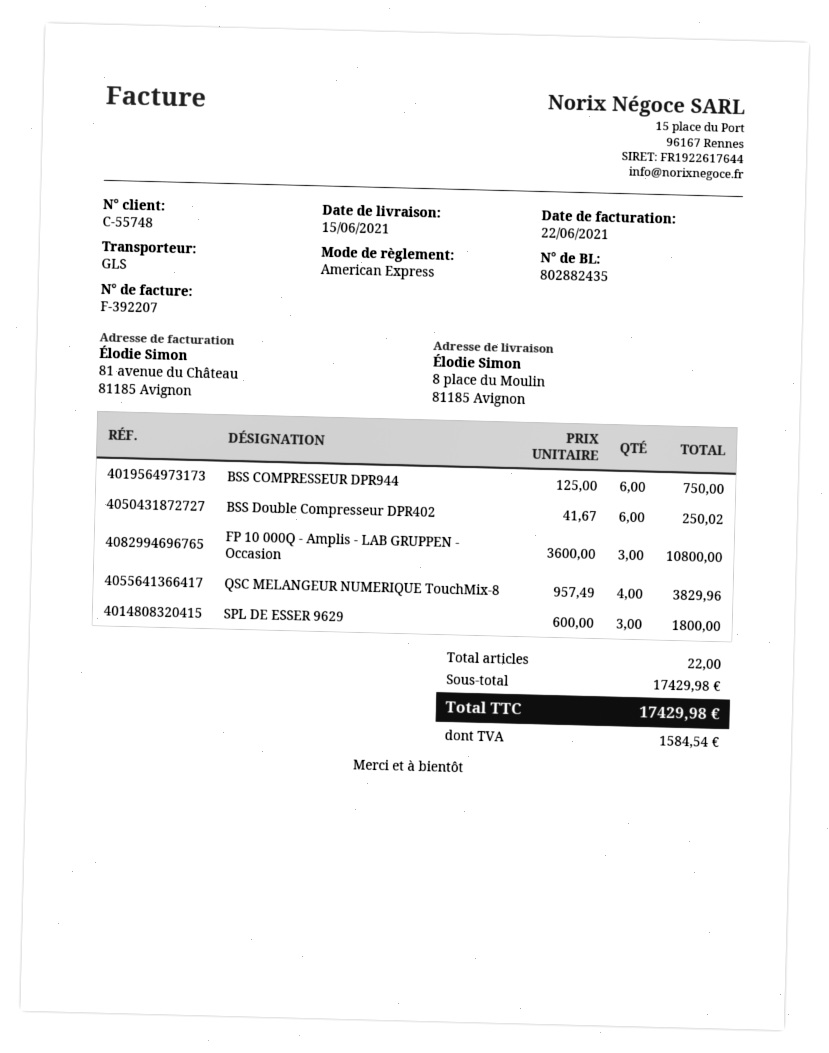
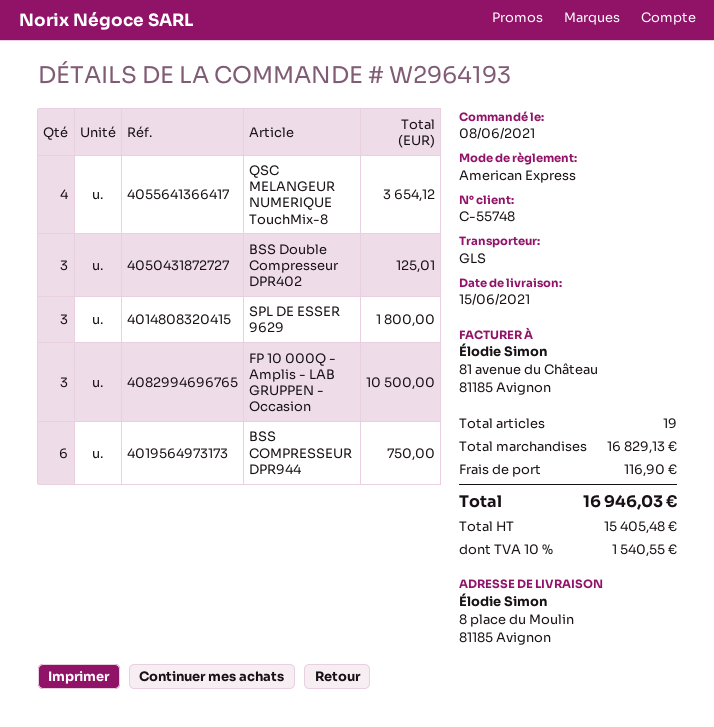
BSS Double Compresseur DPR402: 6 for 250.02 -> 3 for 125.01
FP 10 000Q - Amplis - LAB GRUPPEN - Occasion: 3 for 10800.00 -> 3 for 10500.00
QSC MELANGEUR NUMERIQUE TouchMix-8: 4 for 3829.96 -> 4 for 3654.12
total quantity: 22 -> 19
subtotal: 17429.98 -> 16829.13
shipping: none -> 116.90
tax: 1584.54 -> 1540.55
total: 17429.98 -> 16946.03

